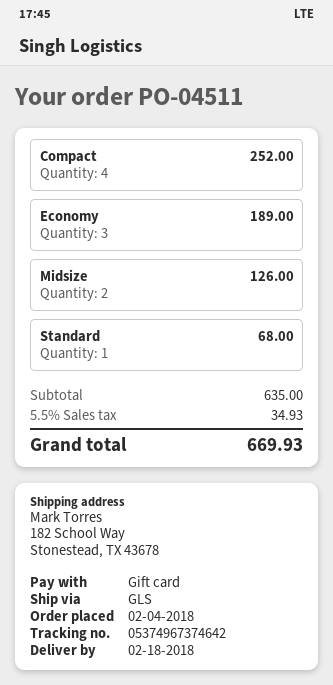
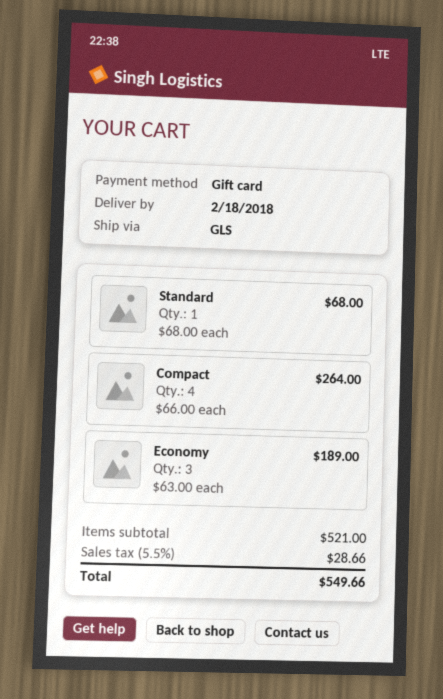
Compact: 4 for 252.00 -> 4 for 264.00
Midsize: 2 for 126.00 -> none
subtotal: 635.00 -> 521.00
tax: 5.5% = 34.93 -> 5.5% = 28.66
total: 669.93 -> 549.66

